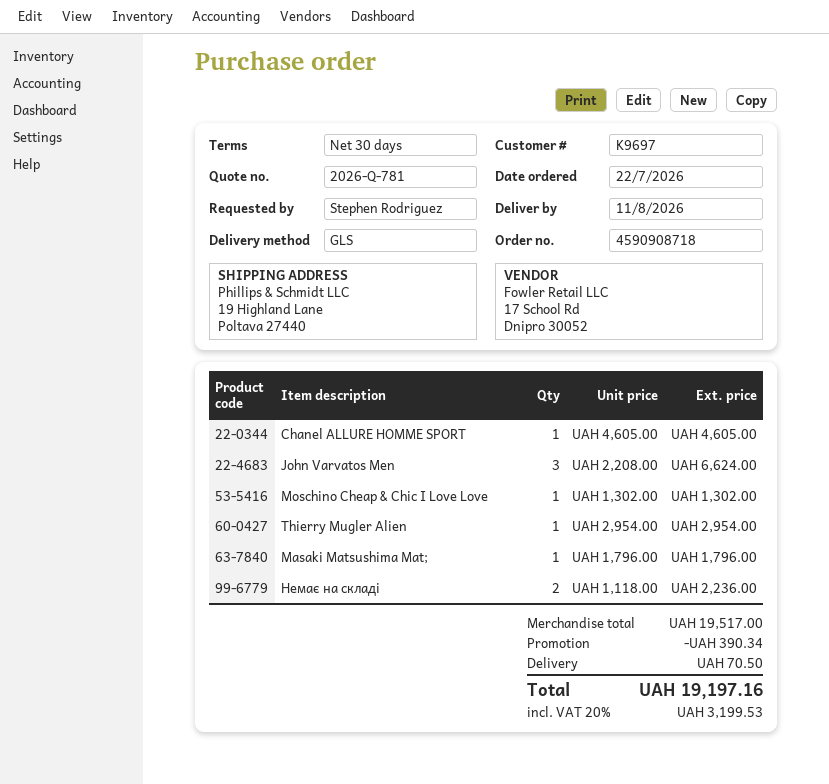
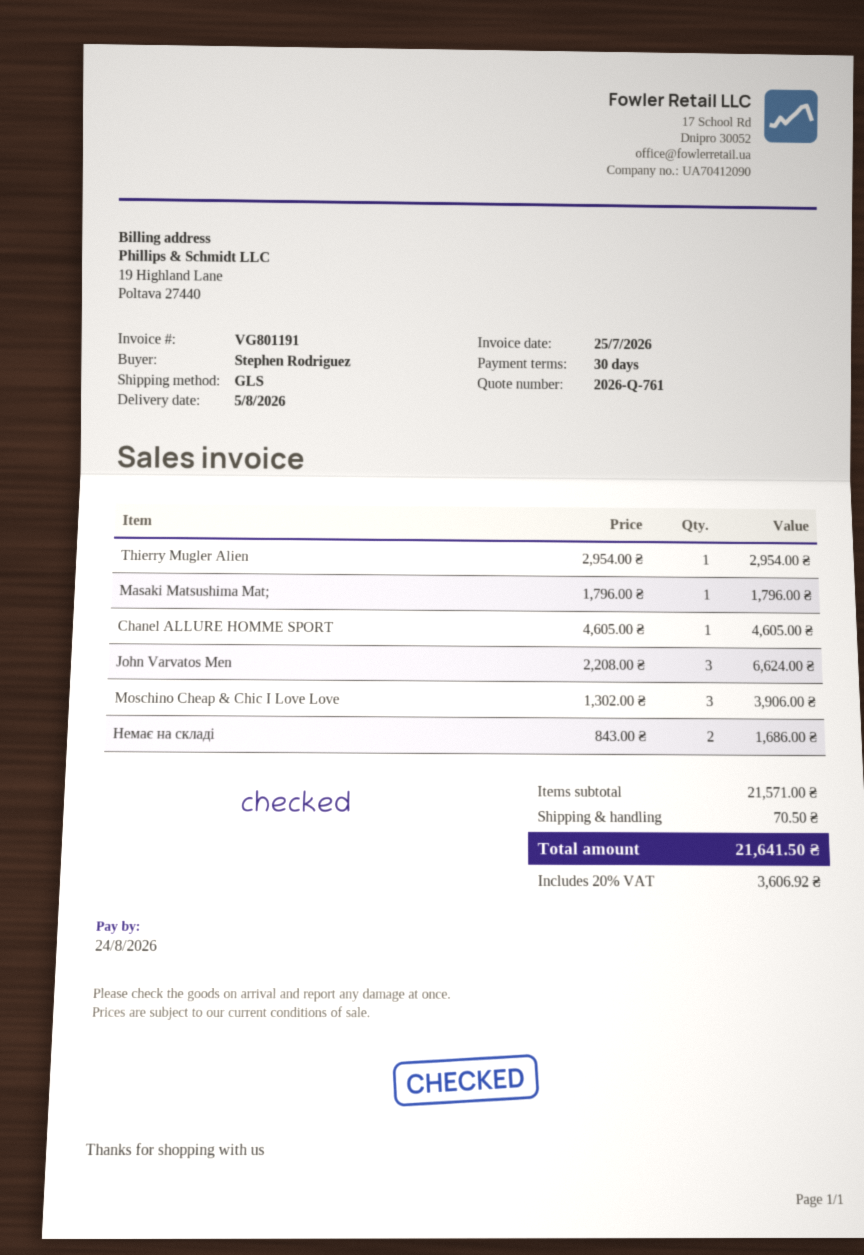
quote number: 2026-Q-781 -> 2026-Q-761
delivery date: 2026-08-11 -> 2026-08-05
Moschino Cheap & Chic I Love Love: 1 x 1302.00 = 1302.00 -> 3 x 1302.00 = 3906.00
Немає на складі: 2 x 1118.00 = 2236.00 -> 2 x 843.00 = 1686.00
subtotal: 19517.00 -> 21571.00
discount: 390.34 -> none
tax: 20% = 3199.53 -> 20% = 3606.92
total: 19197.16 -> 21641.50

